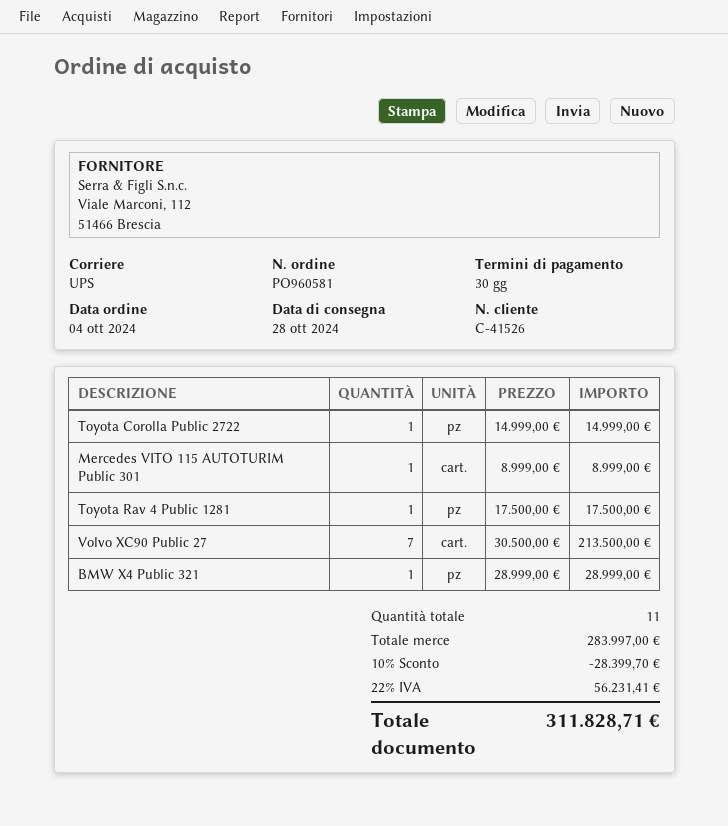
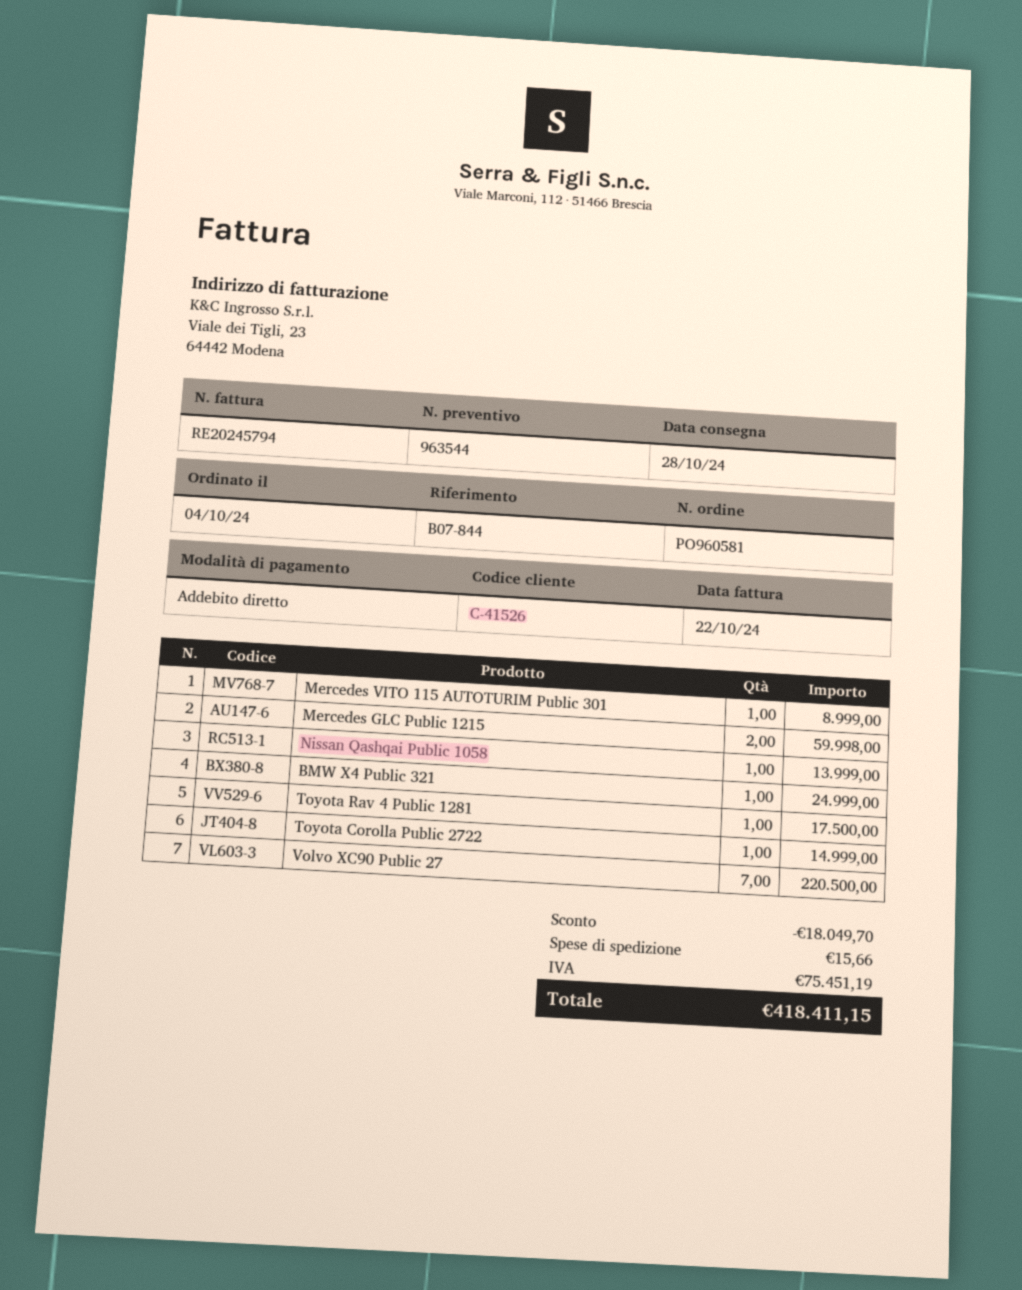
Volvo XC90 Public 27: 7 for 213500.00 -> 7 for 220500.00
BMW X4 Public 321: 1 for 28999.00 -> 1 for 24999.00
Mercedes GLC Public 1215: none -> 2 for 59998.00
Nissan Qashqai Public 1058: none -> 1 for 13999.00
discount: 28399.70 -> 18049.70
shipping: none -> 15.66
tax: 56231.41 -> 75451.19
total: 311828.71 -> 418411.15

